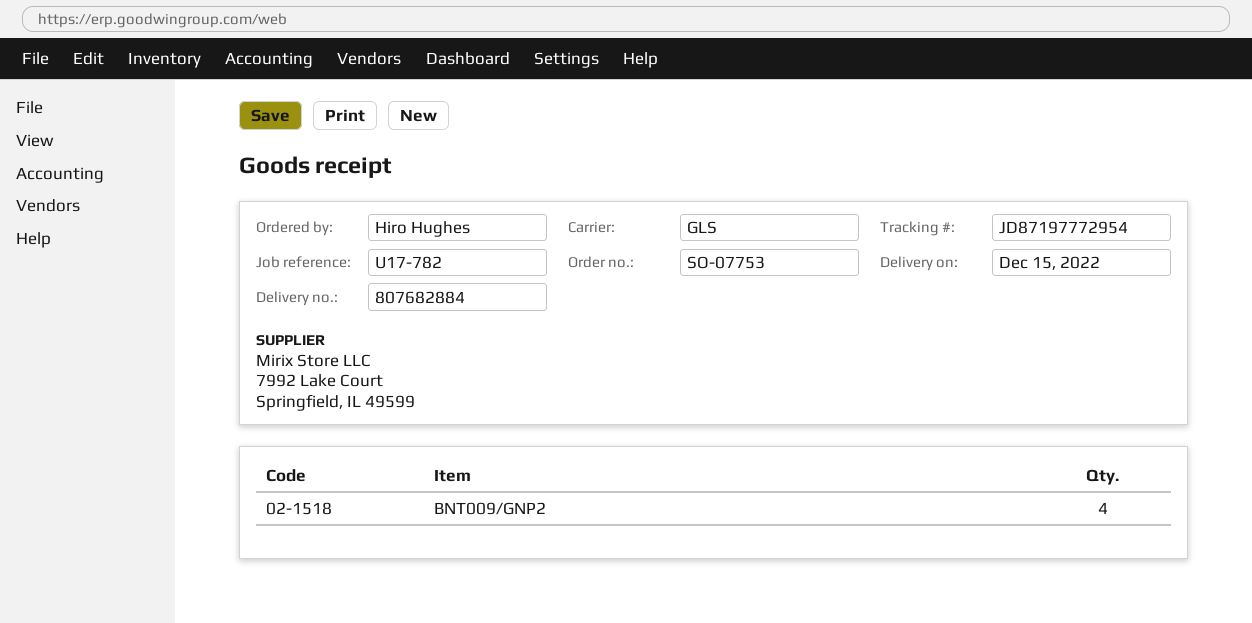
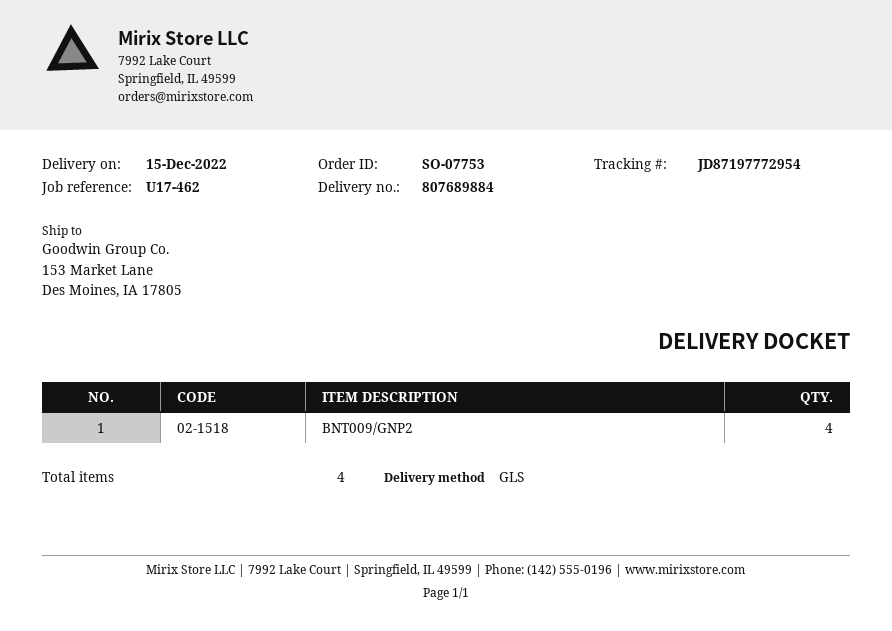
delivery note number: 807682884 -> 807689884
reference: U17-782 -> U17-462

